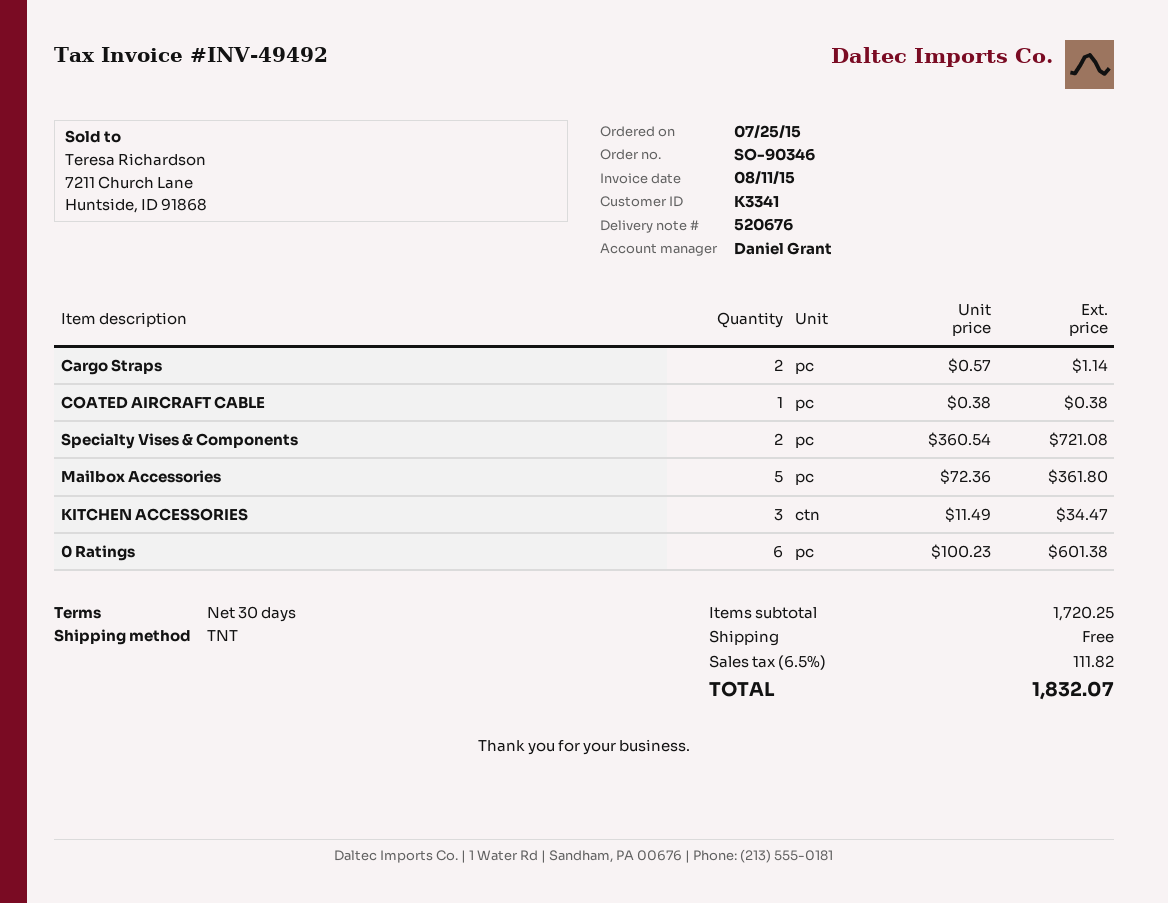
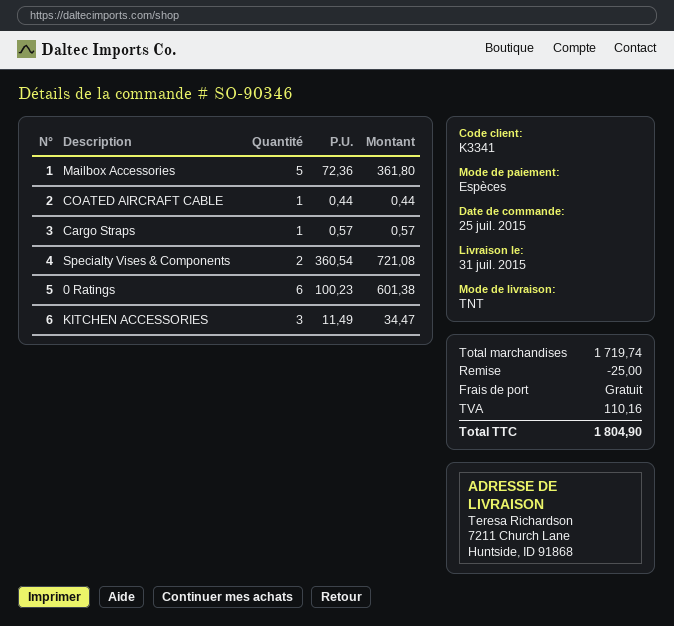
Cargo Straps: 2 x 0.57 = 1.14 -> 1 x 0.57 = 0.57
COATED AIRCRAFT CABLE: 1 x 0.38 = 0.38 -> 1 x 0.44 = 0.44
subtotal: 1720.25 -> 1719.74
discount: none -> 25.00
tax: 111.82 -> 110.16
total: 1832.07 -> 1804.90

